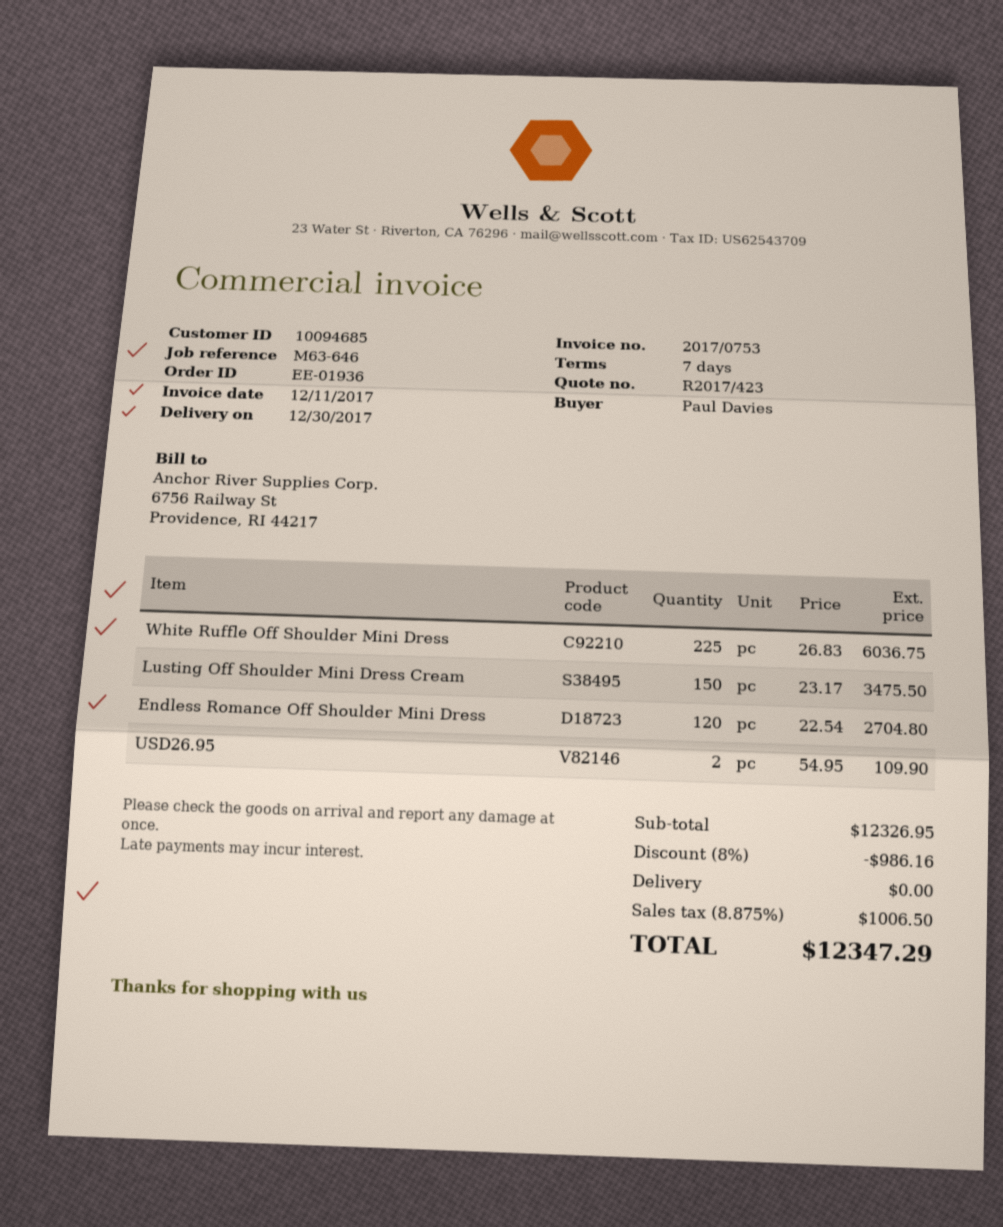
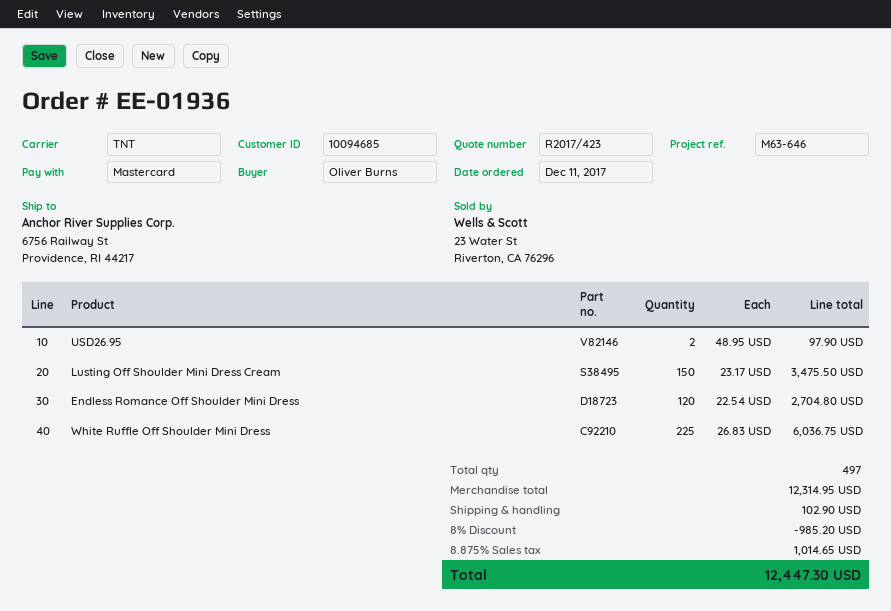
ordered by: Paul Davies -> Oliver Burns
USD26.95: 2 x 54.95 = 109.90 -> 2 x 48.95 = 97.90
subtotal: 12326.95 -> 12314.95
discount: 8% = 986.16 -> 8% = 985.20
shipping: 0.00 -> 102.90
tax: 8.875% = 1006.50 -> 8.875% = 1014.65
total: 12347.29 -> 12447.30

